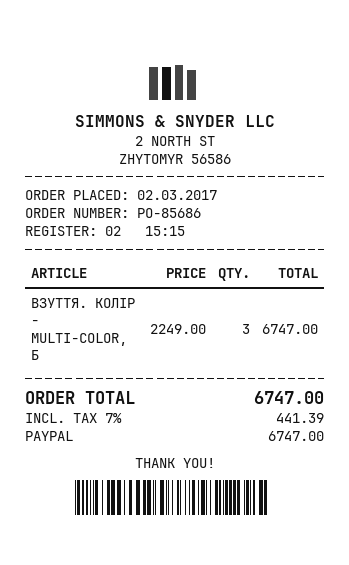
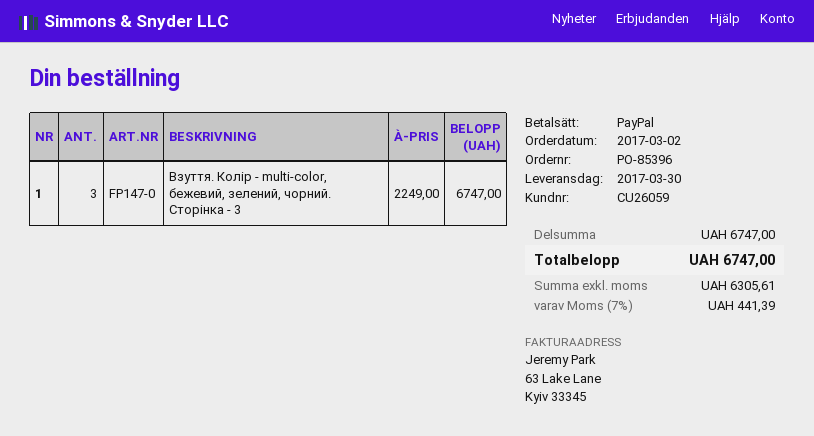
order number: PO-85686 -> PO-85396

